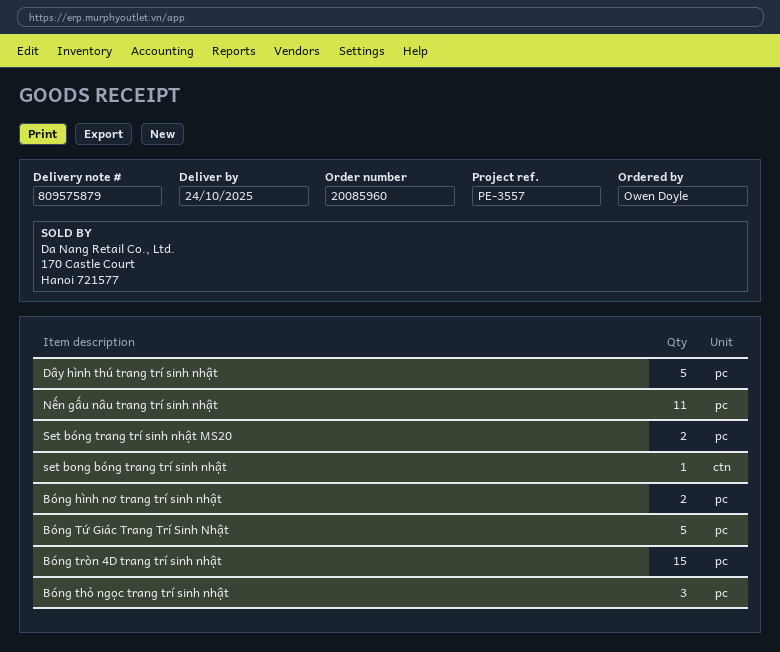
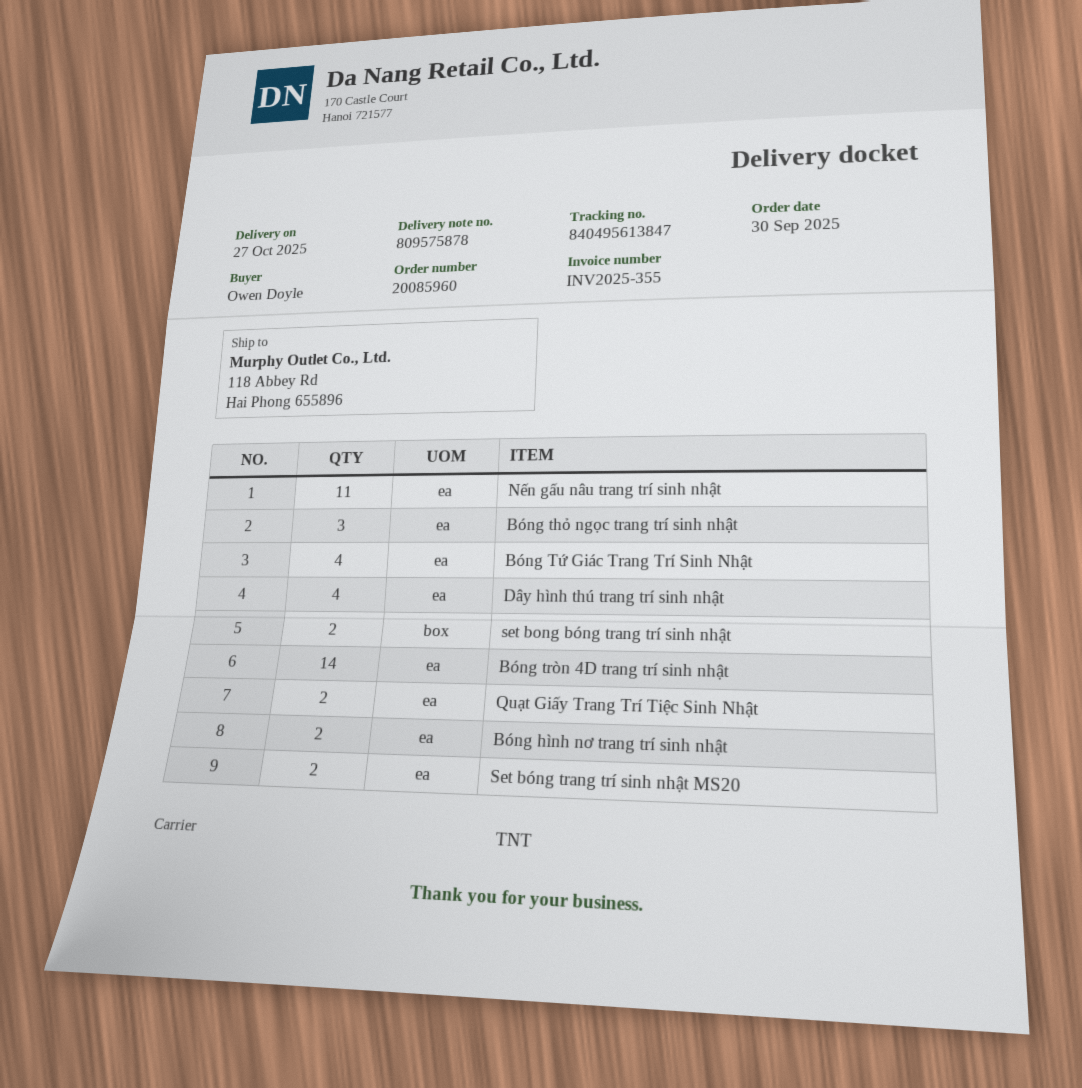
delivery note number: 809575879 -> 809575878
delivery date: 2025-10-24 -> 2025-10-27
Dây hình thú trang trí sinh nhật: 5 -> 4
set bong bóng trang trí sinh nhật: 1 -> 2
Bóng Tứ Giác Trang Trí Sinh Nhật: 5 -> 4
Bóng tròn 4D trang trí sinh nhật: 15 -> 14
Quạt Giấy Trang Trí Tiệc Sinh Nhật: none -> 2

